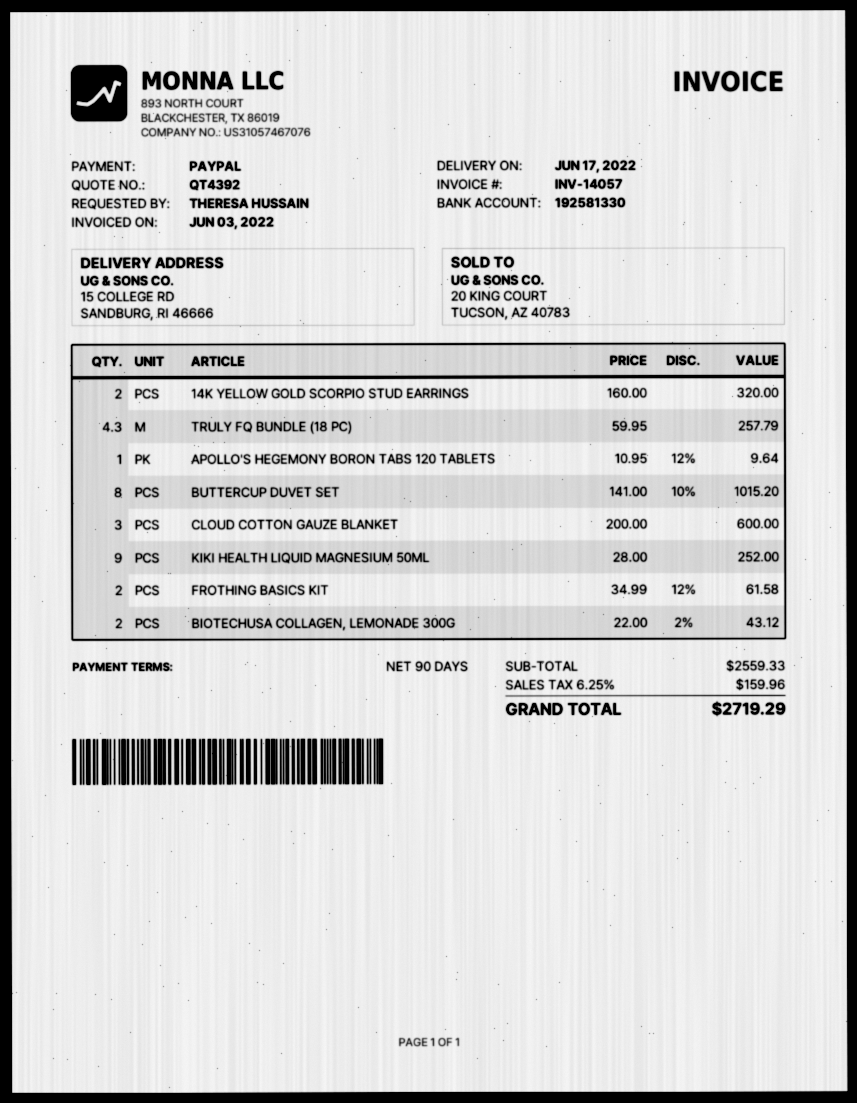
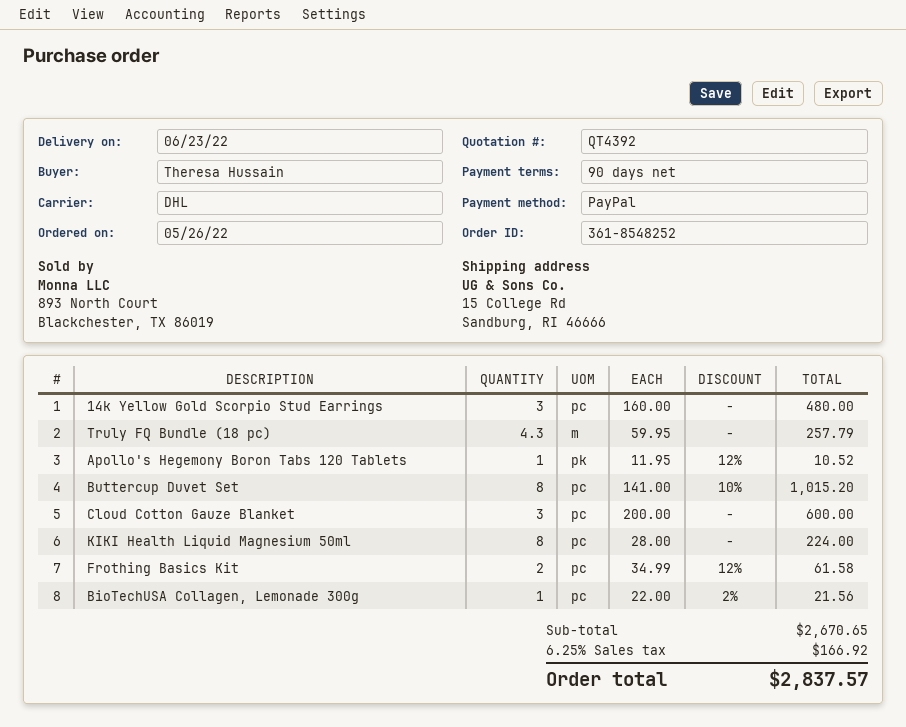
delivery date: 2022-06-17 -> 2022-06-23
14K YELLOW GOLD SCORPIO STUD EARRINGS: 2 x 160.00 = 320.00 -> 3 x 160.00 = 480.00
APOLLO'S HEGEMONY BORON TABS 120 TABLETS: 1 x 10.95 - 12% = 9.64 -> 1 x 11.95 - 12% = 10.52
KIKI HEALTH LIQUID MAGNESIUM 50ML: 9 x 28.00 = 252.00 -> 8 x 28.00 = 224.00
BIOTECHUSA COLLAGEN, LEMONADE 300G: 2 x 22.00 - 2% = 43.12 -> 1 x 22.00 - 2% = 21.56
subtotal: 2559.33 -> 2670.65
tax: 6.25% = 159.96 -> 6.25% = 166.92
total: 2719.29 -> 2837.57

